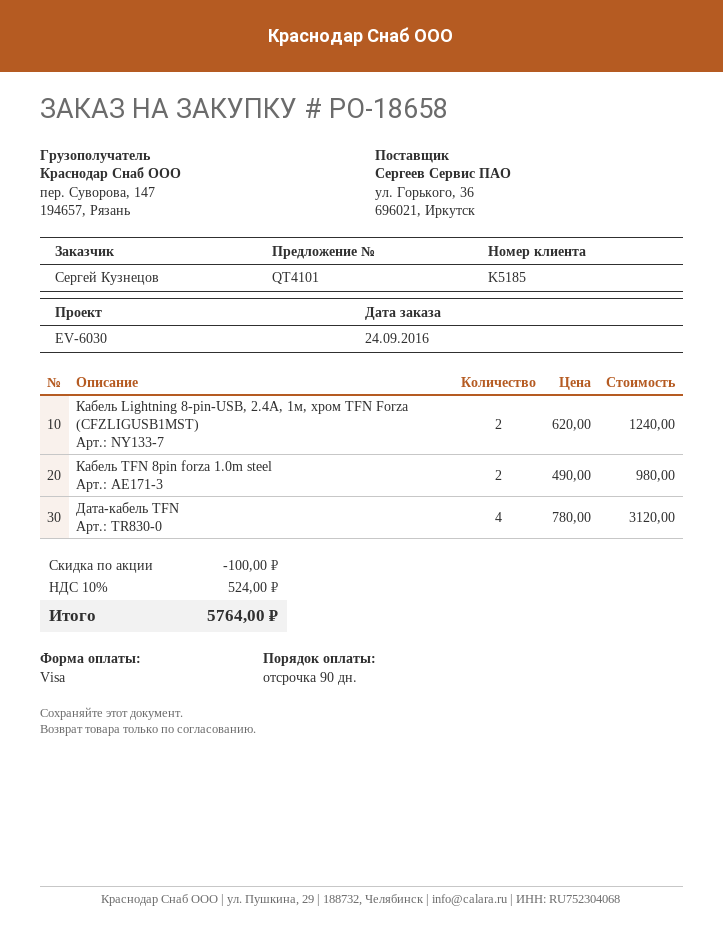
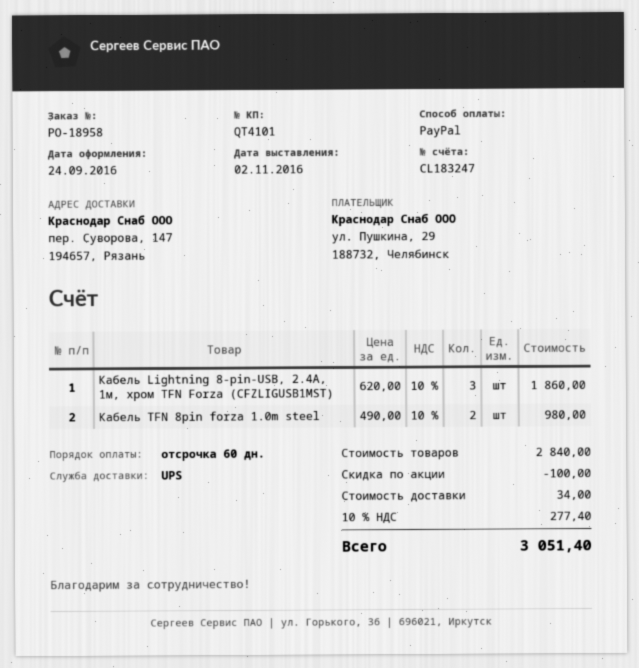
order number: PO-18658 -> PO-18958
payment terms: 90 days -> 60 days
payment method: Visa -> PayPal
Кабель Lightning 8-pin-USB, 2.4A, 1м, хром TFN Forza (CFZLIGUSB1MST): 2 x 620.00 = 1240.00 -> 3 x 620.00 = 1860.00
Дата-кабель TFN: 4 x 780.00 = 3120.00 -> none
shipping: none -> 34.00
tax: 10% = 524.00 -> 10% = 277.40
total: 5764.00 -> 3051.40

